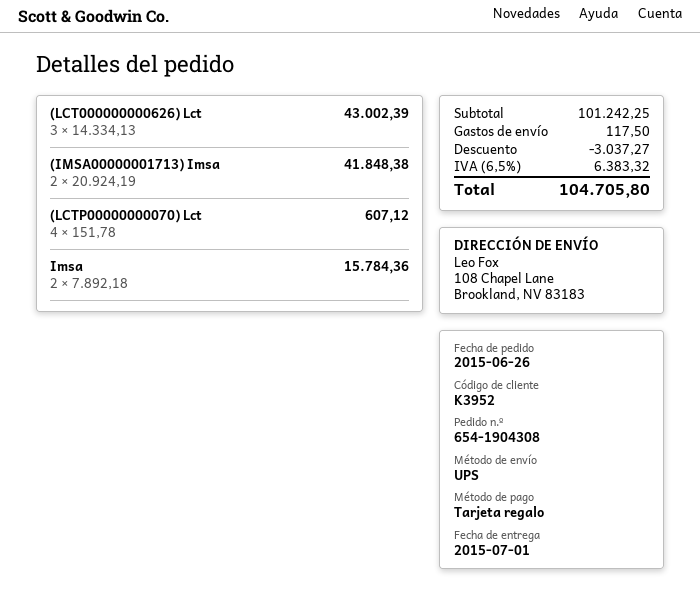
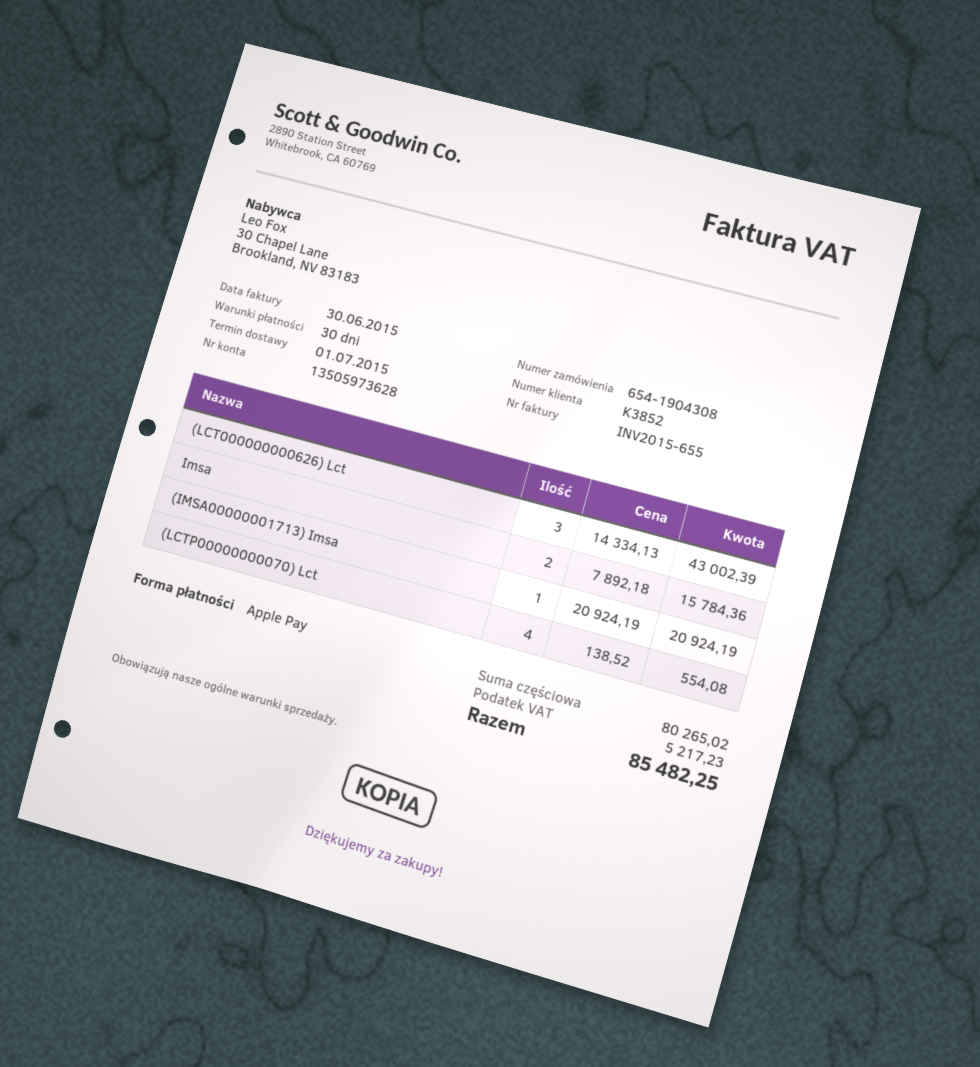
customer number: K3952 -> K3852
payment method: gift card -> Apple Pay
(IMSA00000001713) Imsa: 2 x 20924.19 = 41848.38 -> 1 x 20924.19 = 20924.19
(LCTP00000000070) Lct: 4 x 151.78 = 607.12 -> 4 x 138.52 = 554.08
subtotal: 101242.25 -> 80265.02
discount: 3037.27 -> none
shipping: 117.50 -> none
tax: 6383.32 -> 5217.23
total: 104705.80 -> 85482.25

